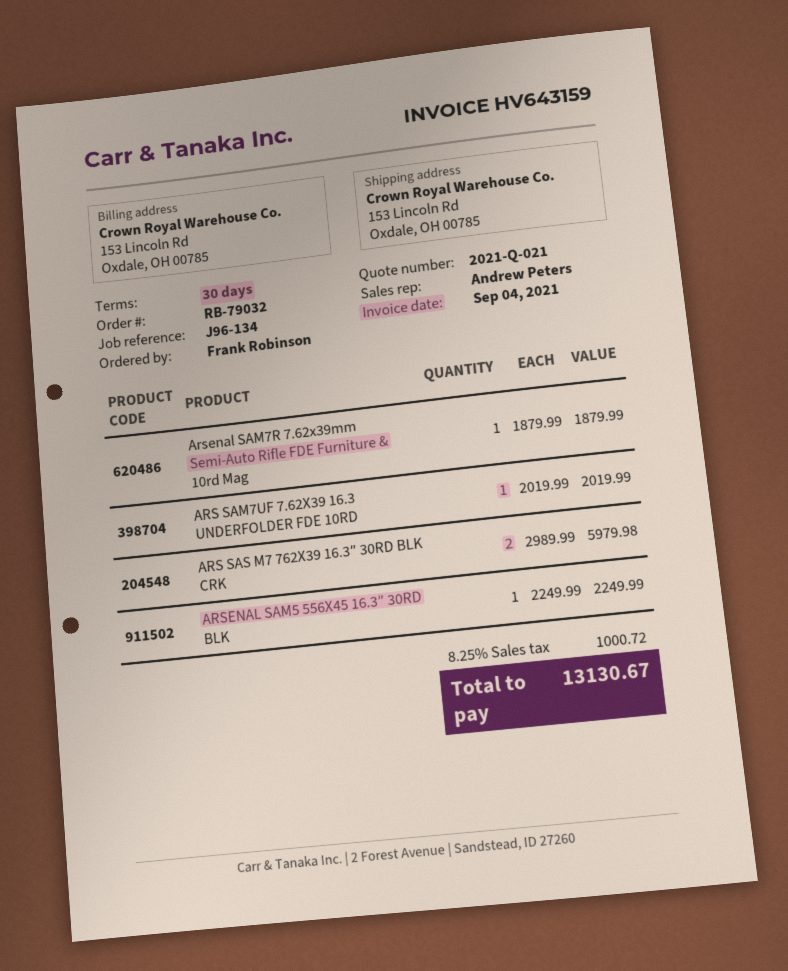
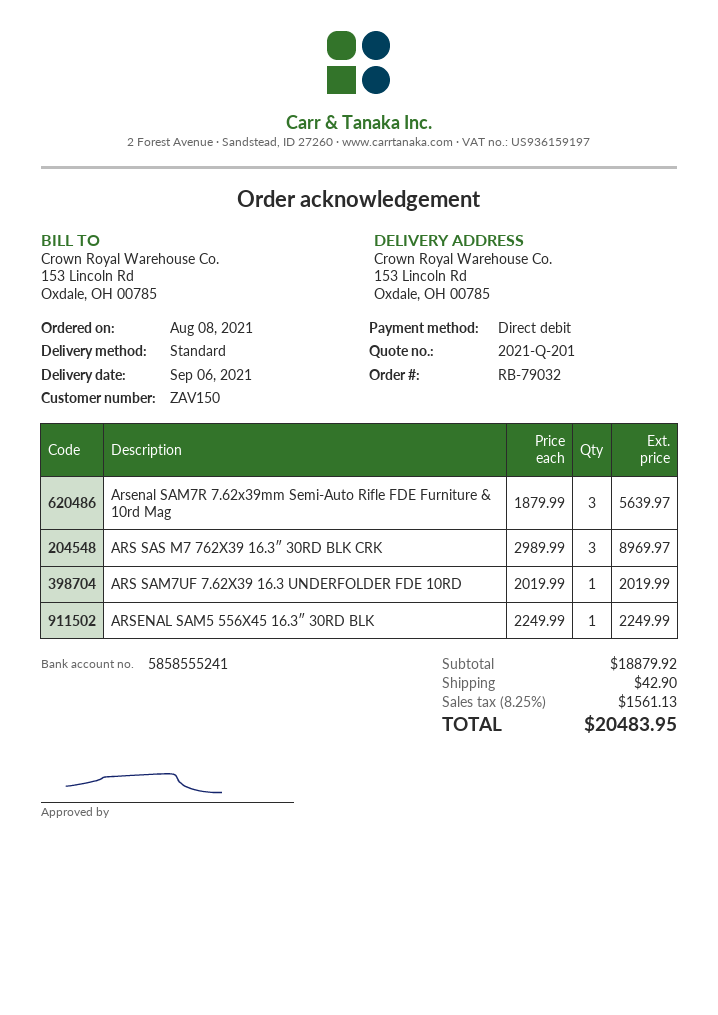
quote number: 2021-Q-021 -> 2021-Q-201
Arsenal SAM7R 7.62x39mm Semi-Auto Rifle FDE Furniture & 10rd Mag: 1 x 1879.99 = 1879.99 -> 3 x 1879.99 = 5639.97
ARS SAS M7 762X39 16.3″ 30RD BLK CRK: 2 x 2989.99 = 5979.98 -> 3 x 2989.99 = 8969.97
shipping: none -> 42.90
tax: 8.25% = 1000.72 -> 8.25% = 1561.13
total: 13130.67 -> 20483.95

